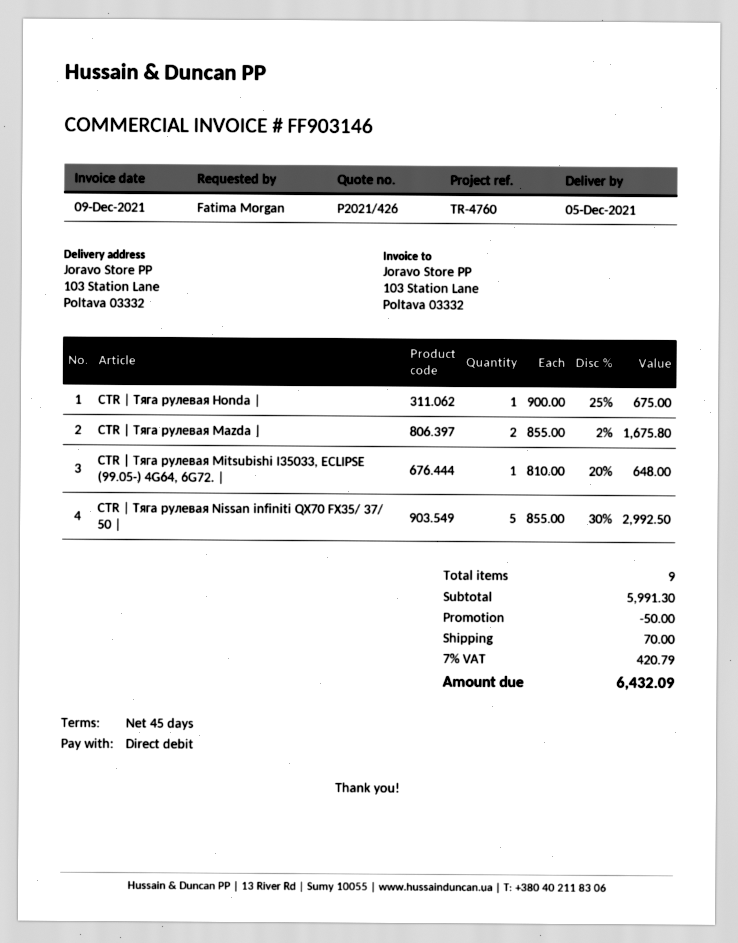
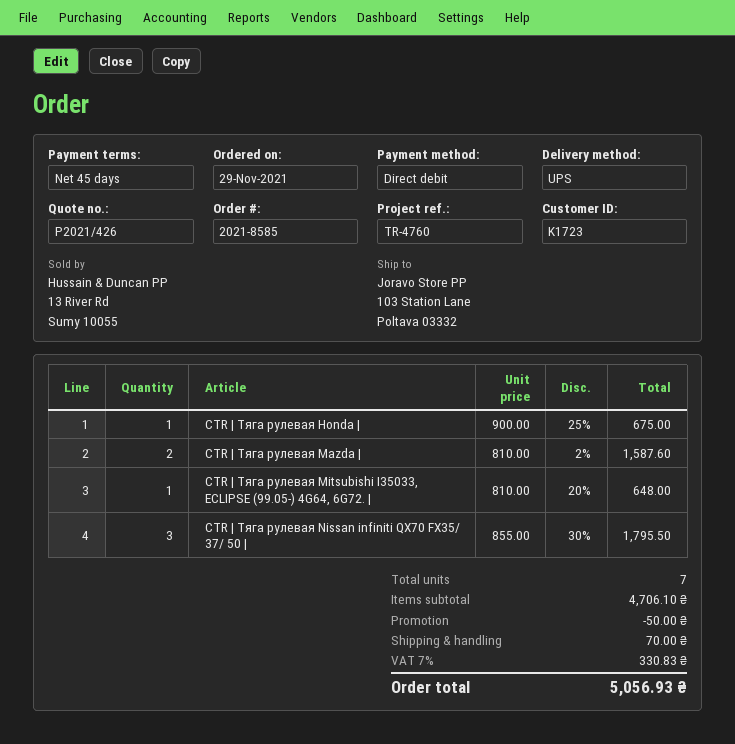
CTR | Тяга рулевая Mazda |: 2 x 855.00 - 2% = 1675.80 -> 2 x 810.00 - 2% = 1587.60
CTR | Тяга рулевая Nissan infiniti QX70 FX35/ 37/ 50 |: 5 x 855.00 - 30% = 2992.50 -> 3 x 855.00 - 30% = 1795.50
total quantity: 9 -> 7
subtotal: 5991.30 -> 4706.10
tax: 7% = 420.79 -> 7% = 330.83
total: 6432.09 -> 5056.93

